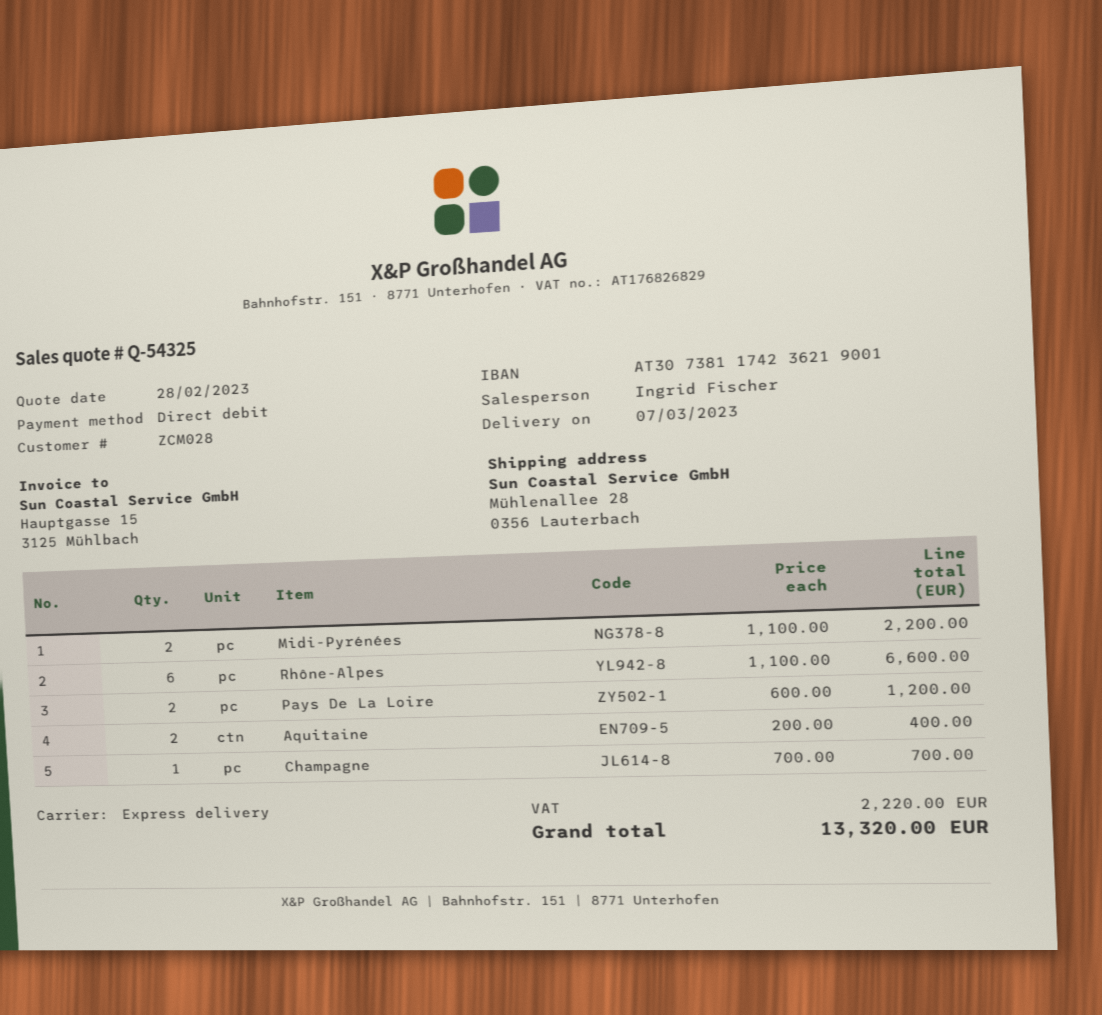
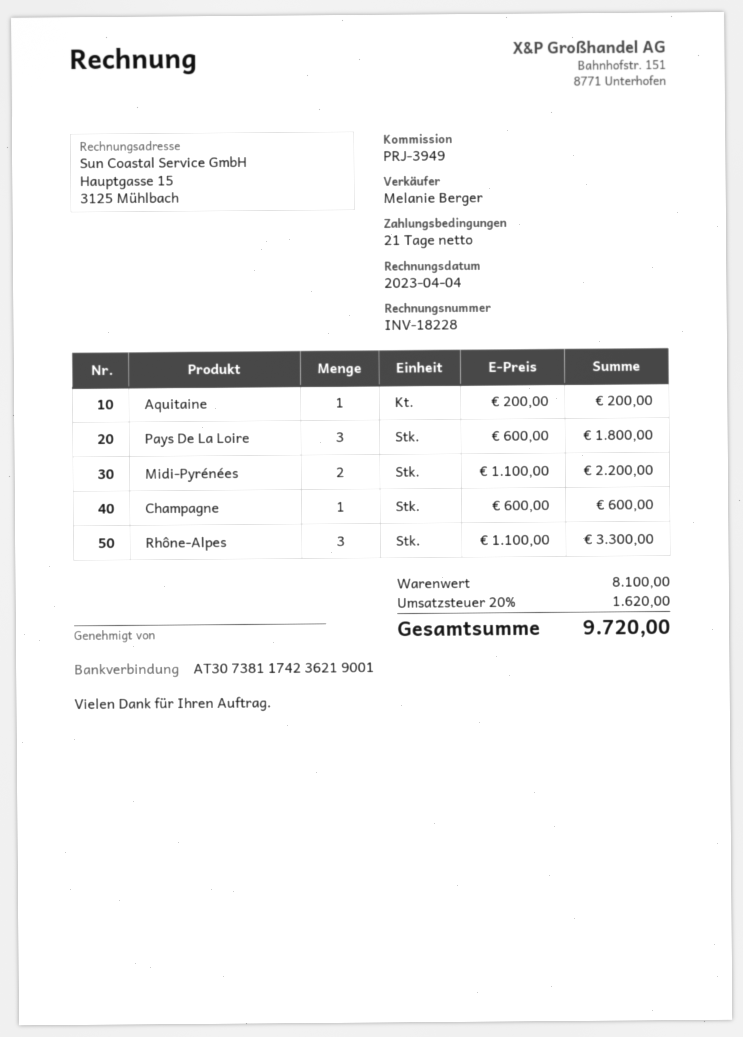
sales rep: Ingrid Fischer -> Melanie Berger
Rhône-Alpes: 6 x 1100.00 = 6600.00 -> 3 x 1100.00 = 3300.00
Pays De La Loire: 2 x 600.00 = 1200.00 -> 3 x 600.00 = 1800.00
Aquitaine: 2 x 200.00 = 400.00 -> 1 x 200.00 = 200.00
Champagne: 1 x 700.00 = 700.00 -> 1 x 600.00 = 600.00
tax: 2220.00 -> 1620.00
total: 13320.00 -> 9720.00

